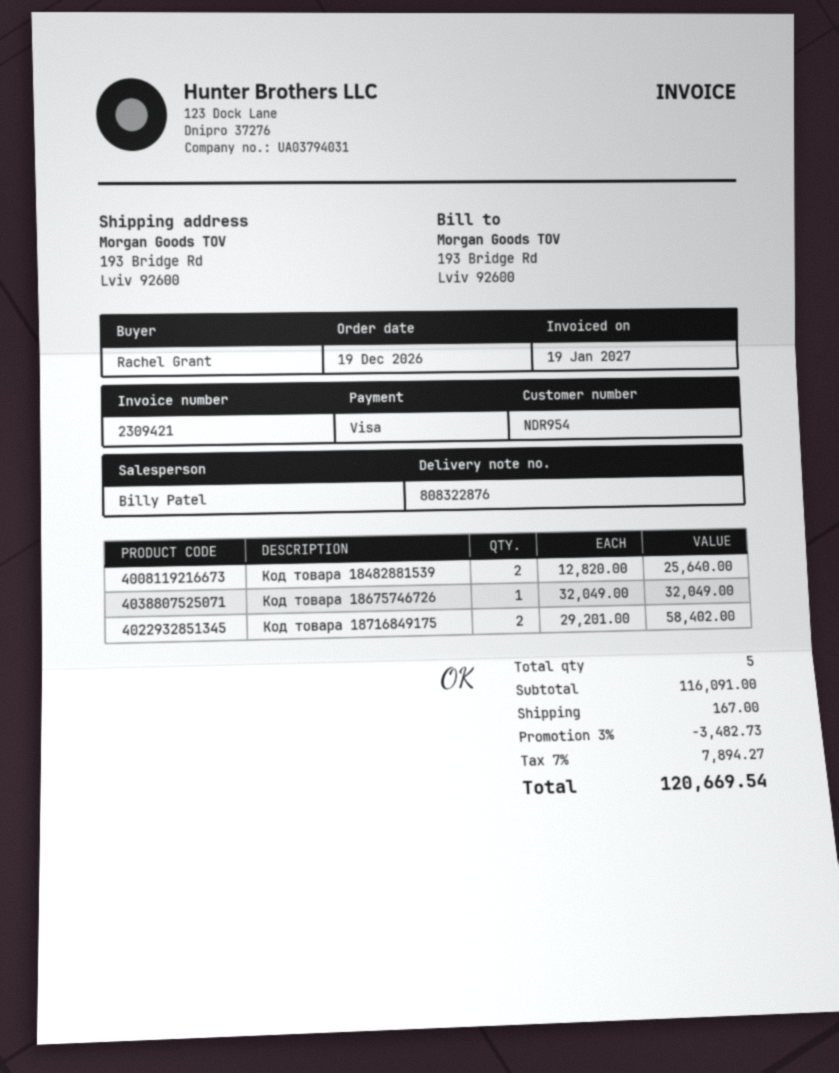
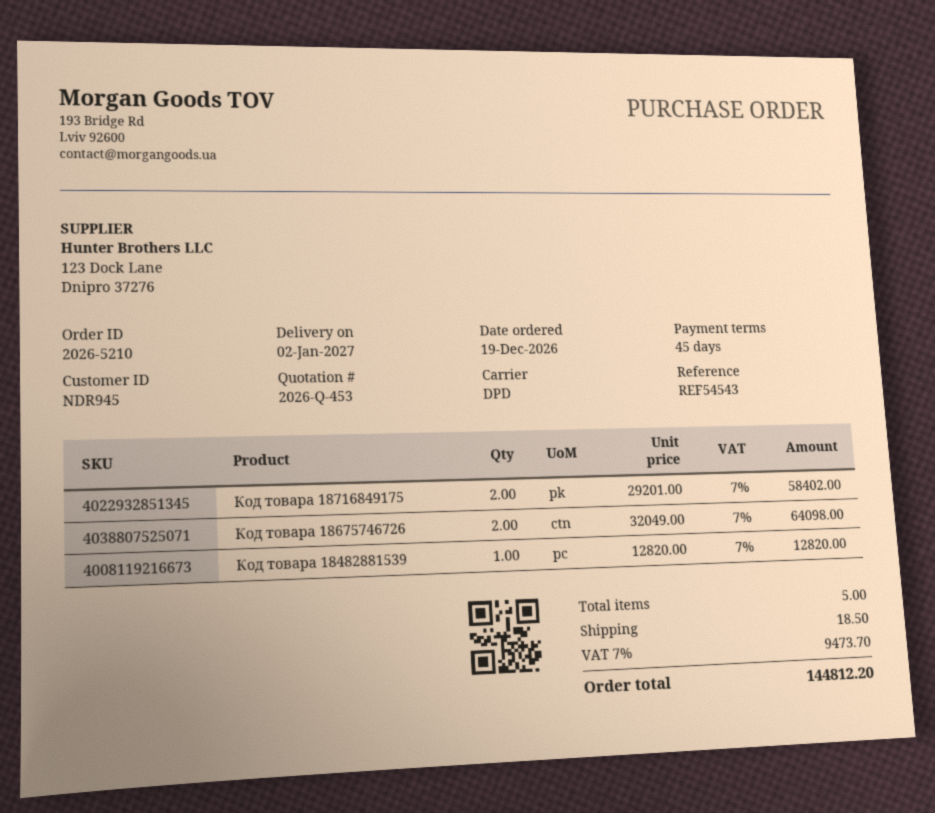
customer number: NDR954 -> NDR945
Код товара 18482881539: 2 x 12820.00 = 25640.00 -> 1 x 12820.00 = 12820.00
Код товара 18675746726: 1 x 32049.00 = 32049.00 -> 2 x 32049.00 = 64098.00
discount: 3% = 3482.73 -> none
shipping: 167.00 -> 18.50
tax: 7% = 7894.27 -> 7% = 9473.70
total: 120669.54 -> 144812.20

